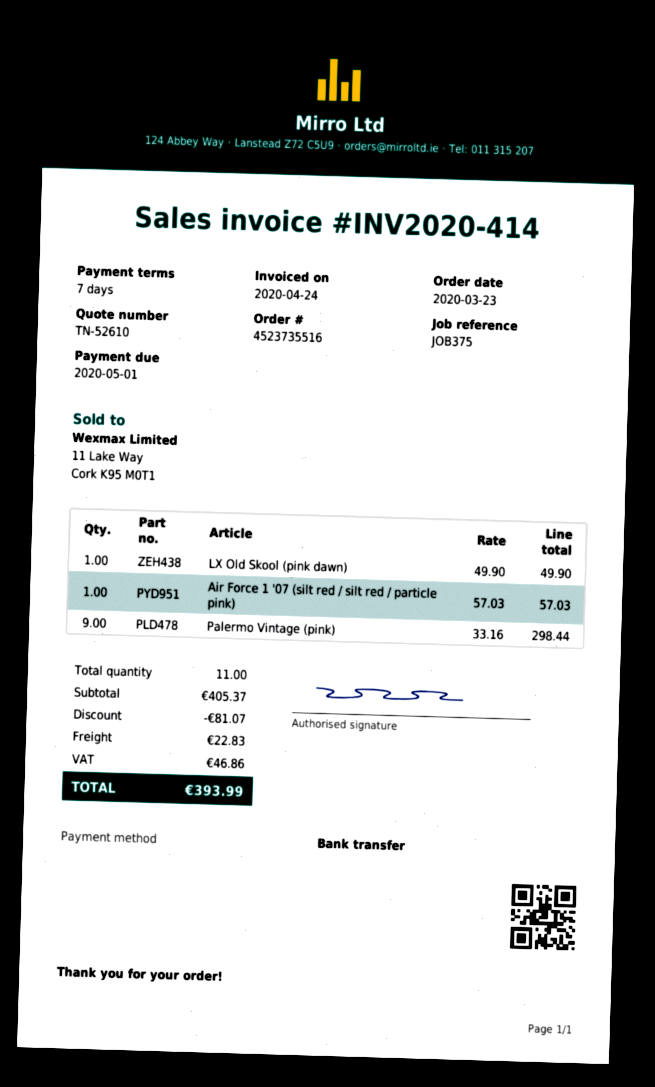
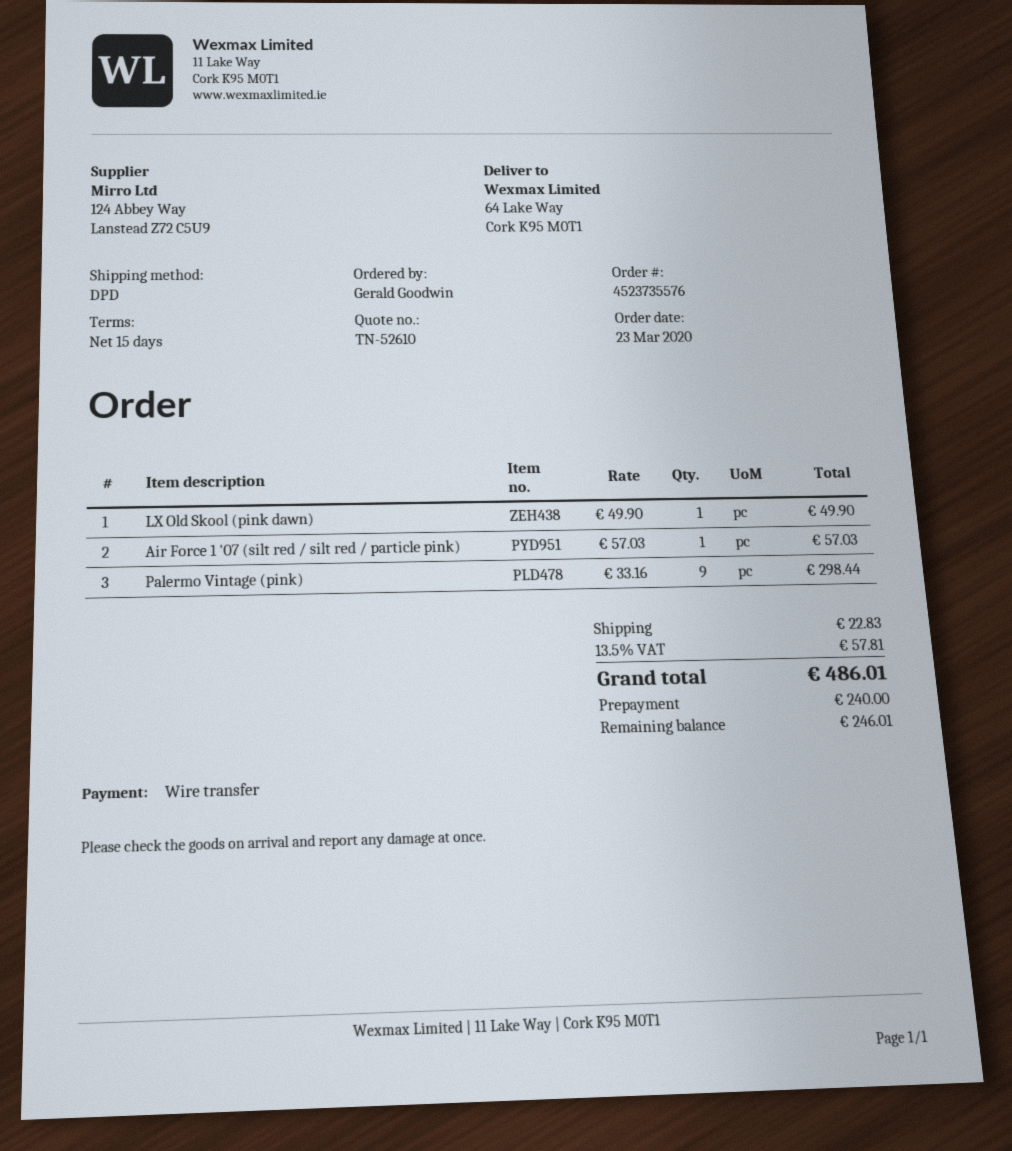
order number: 4523735516 -> 4523735576
payment terms: 7 days -> 15 days
discount: 81.07 -> none
tax: 46.86 -> 57.81
total: 393.99 -> 486.01

